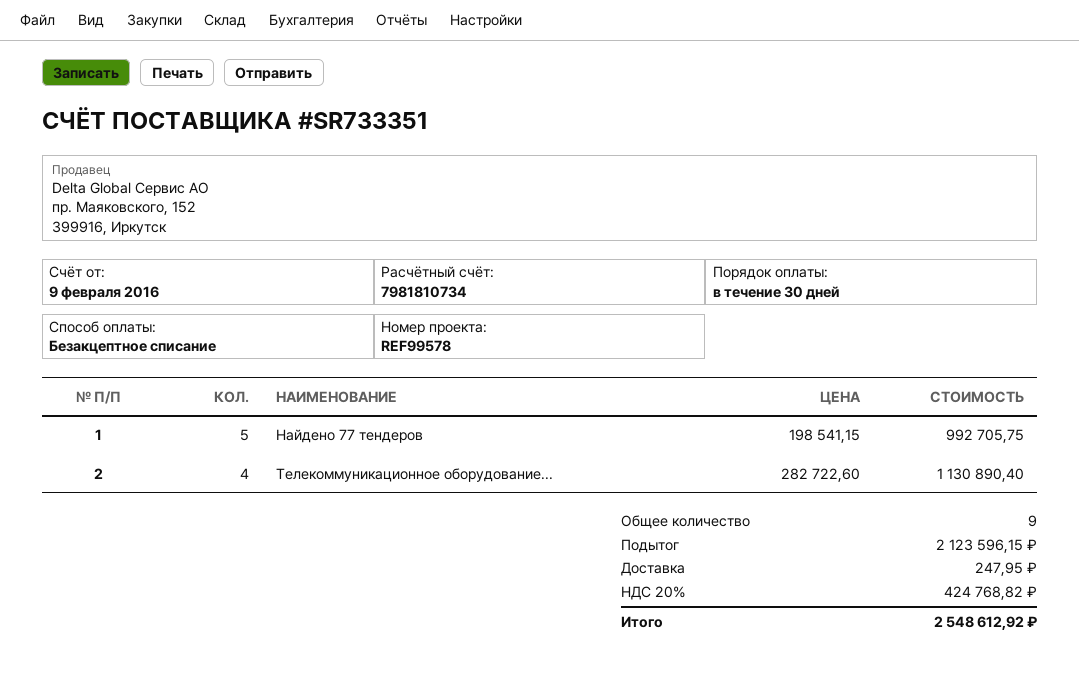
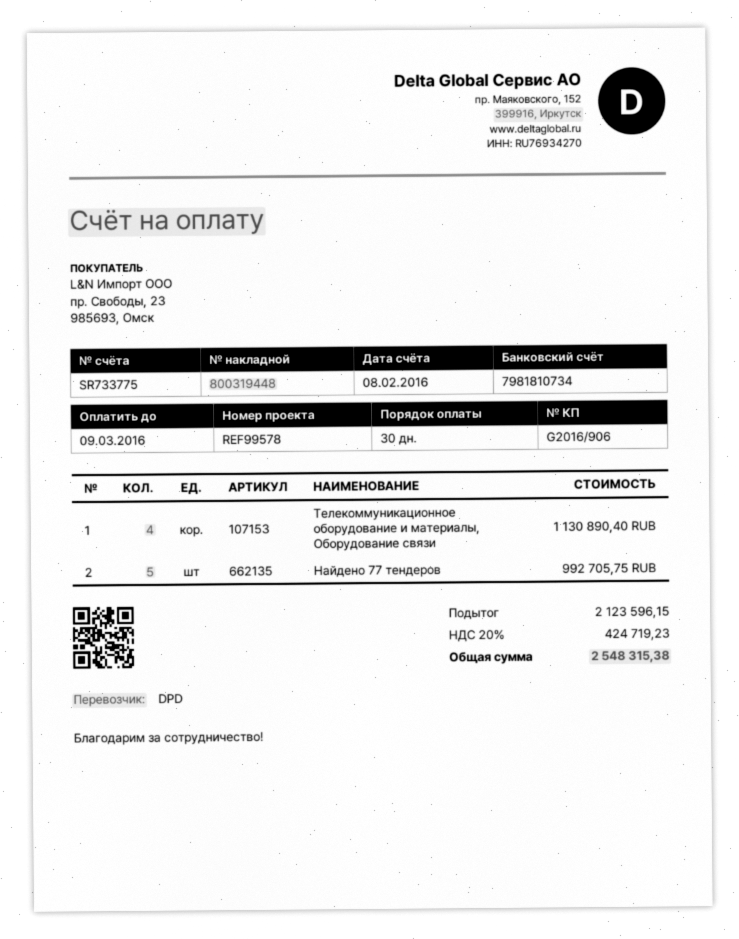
invoice number: SR733351 -> SR733775
invoice date: 2016-02-09 -> 2016-02-08
shipping: 247.95 -> none
tax: 20% = 424768.82 -> 20% = 424719.23
total: 2548612.92 -> 2548315.38

